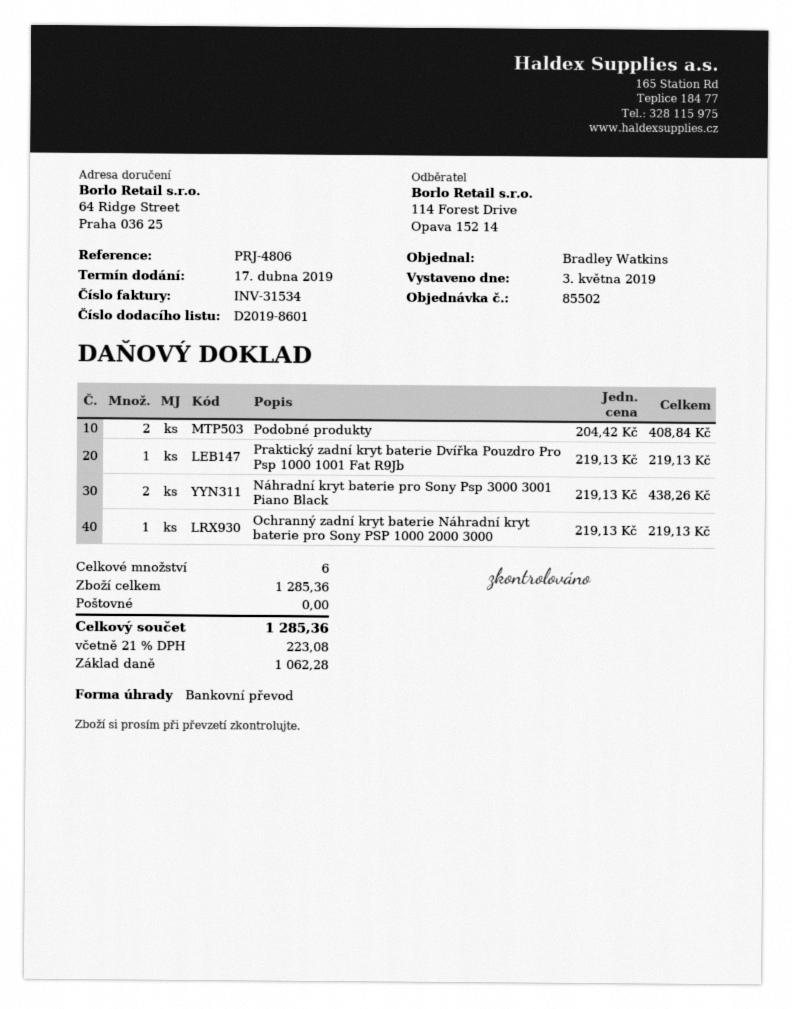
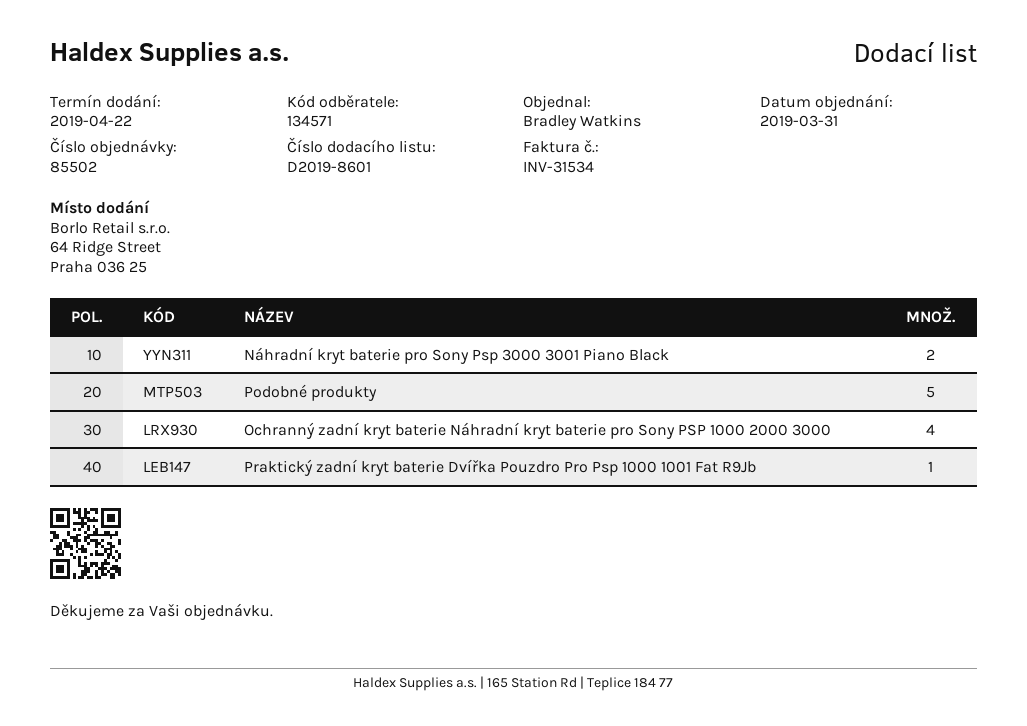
delivery date: 2019-04-17 -> 2019-04-22
Podobné produkty: 2 -> 5
Ochranný zadní kryt baterie Náhradní kryt baterie pro Sony PSP 1000 2000 3000: 1 -> 4

